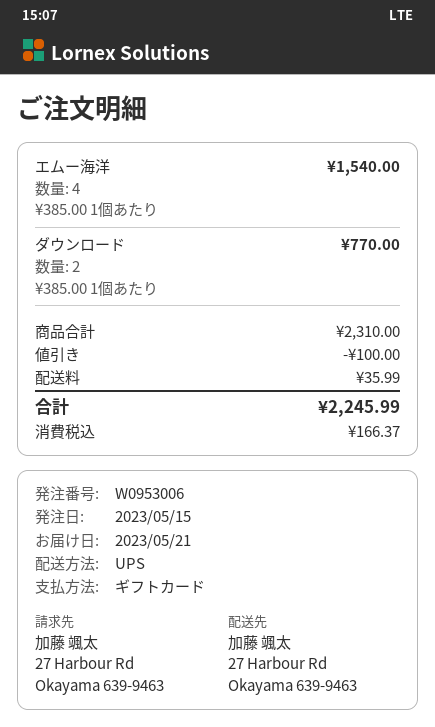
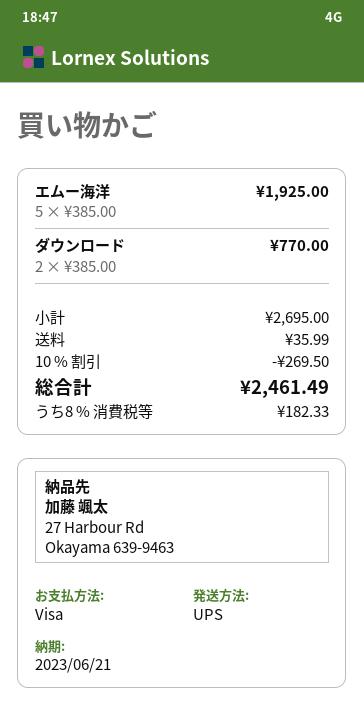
delivery date: 2023-05-21 -> 2023-06-21
payment method: gift card -> Visa
エムー海洋: 4 x 385.00 = 1540.00 -> 5 x 385.00 = 1925.00
subtotal: 2310.00 -> 2695.00
discount: 100.00 -> 269.50
tax: 166.37 -> 182.33
total: 2245.99 -> 2461.49

